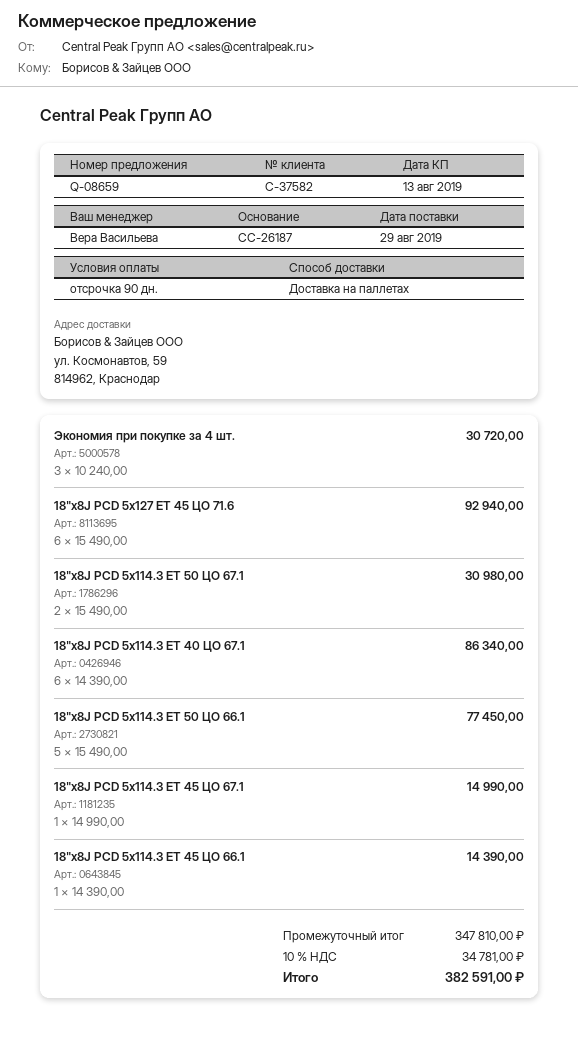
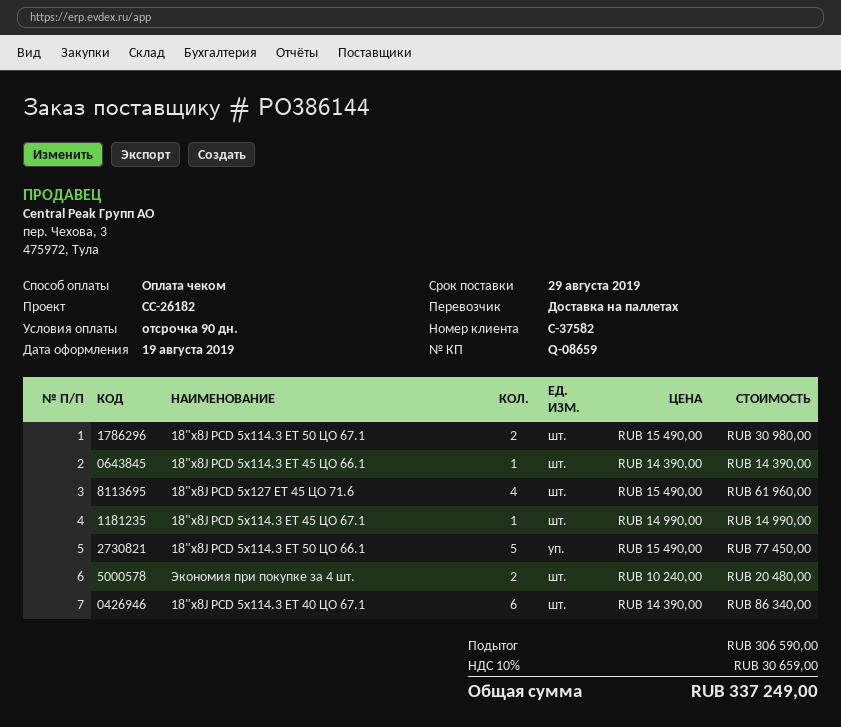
reference: CC-26187 -> CC-26182
Экономия при покупке за 4 шт.: 3 x 10240.00 = 30720.00 -> 2 x 10240.00 = 20480.00
18"x8J PCD 5x127 ЕТ 45 ЦО 71.6: 6 x 15490.00 = 92940.00 -> 4 x 15490.00 = 61960.00
subtotal: 347810.00 -> 306590.00
tax: 10% = 34781.00 -> 10% = 30659.00
total: 382591.00 -> 337249.00

